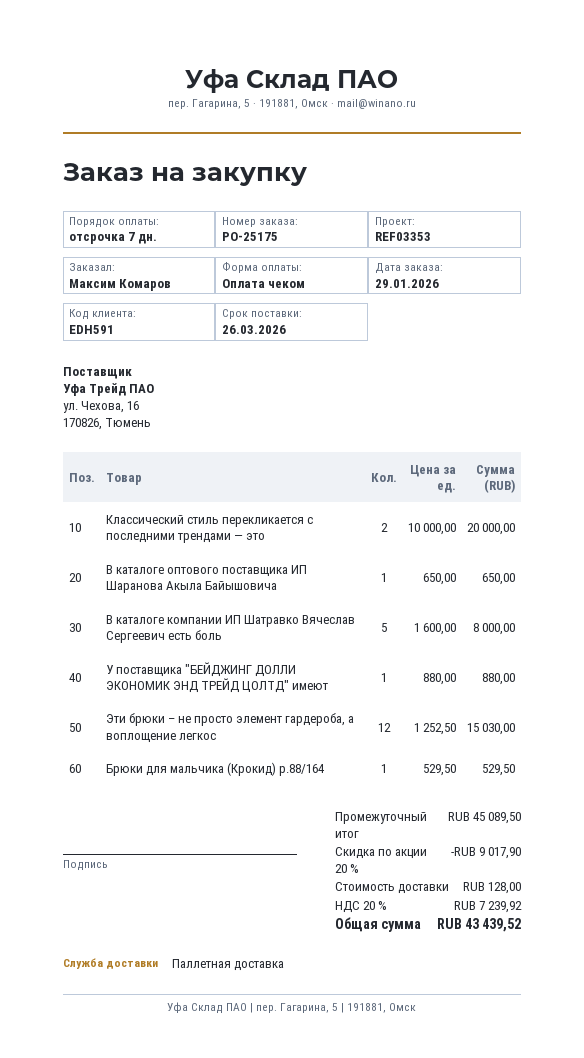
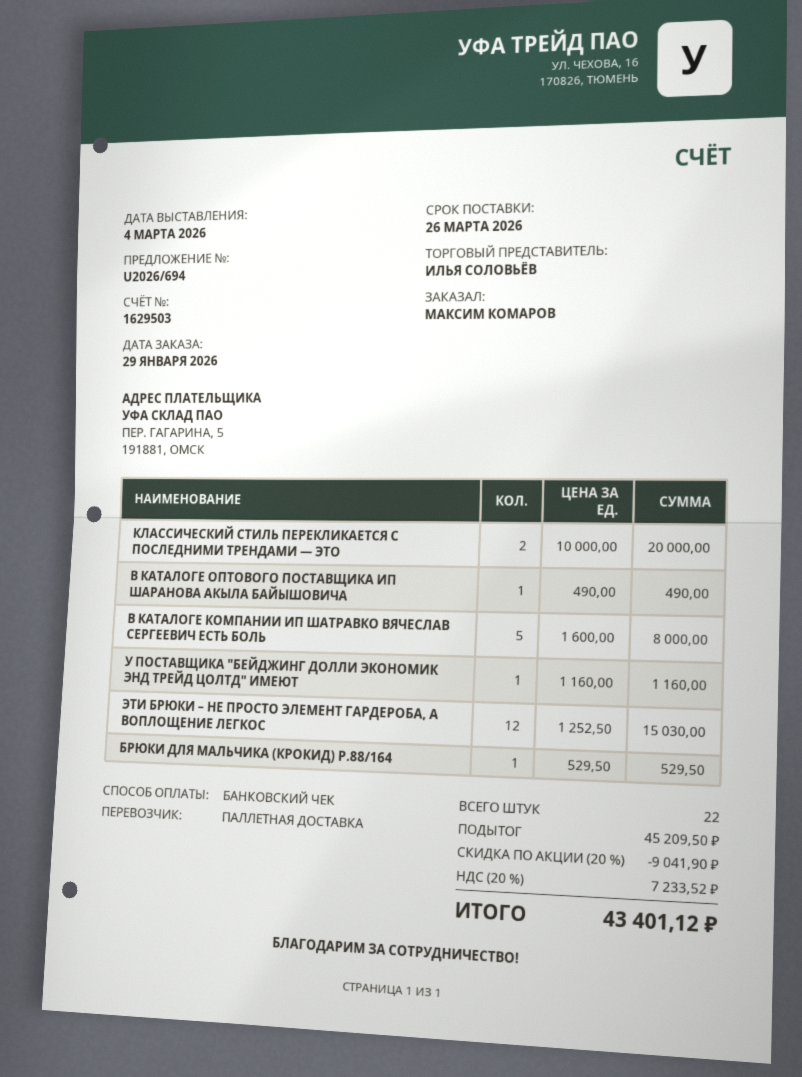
В каталоге оптового поставщика ИП Шаранова Акыла Байышовича: 1 x 650.00 = 650.00 -> 1 x 490.00 = 490.00
У поставщика "БЕЙДЖИНГ ДОЛЛИ ЭКОНОМИК ЭНД ТРЕЙД ЦОЛТД" имеют: 1 x 880.00 = 880.00 -> 1 x 1160.00 = 1160.00
subtotal: 45089.50 -> 45209.50
discount: 20% = 9017.90 -> 20% = 9041.90
shipping: 128.00 -> none
tax: 20% = 7239.92 -> 20% = 7233.52
total: 43439.52 -> 43401.12

